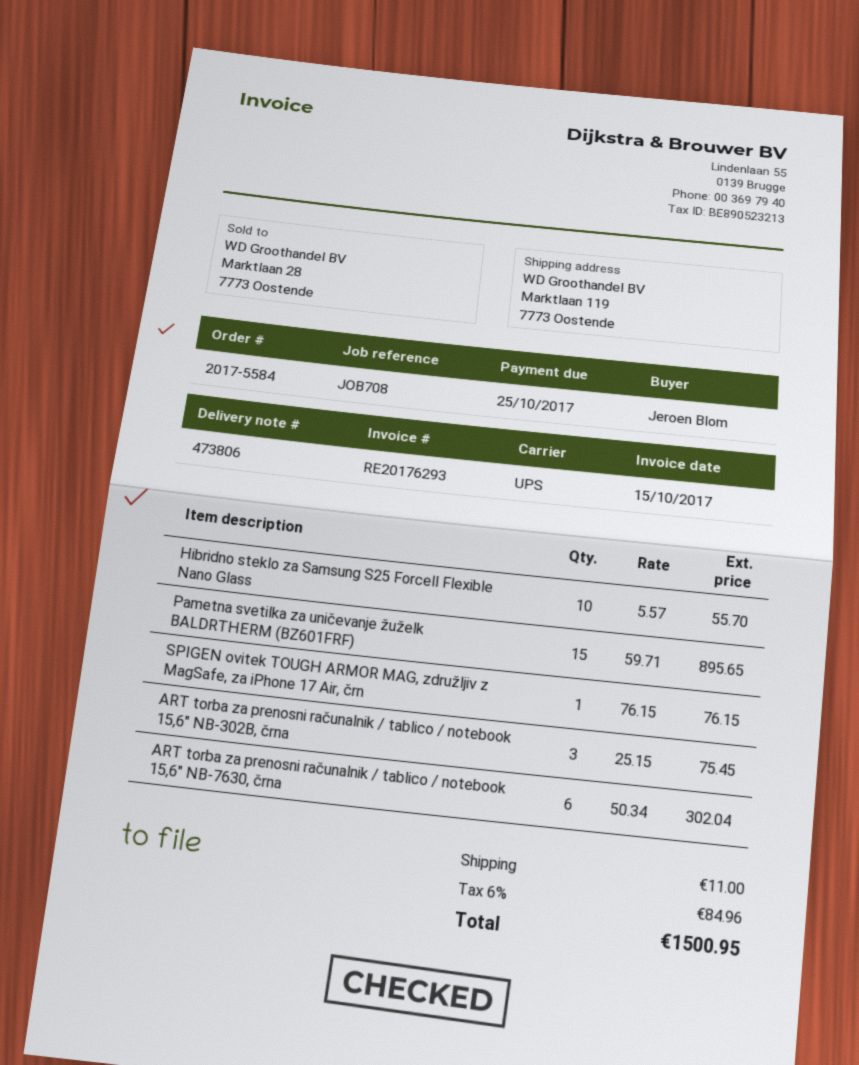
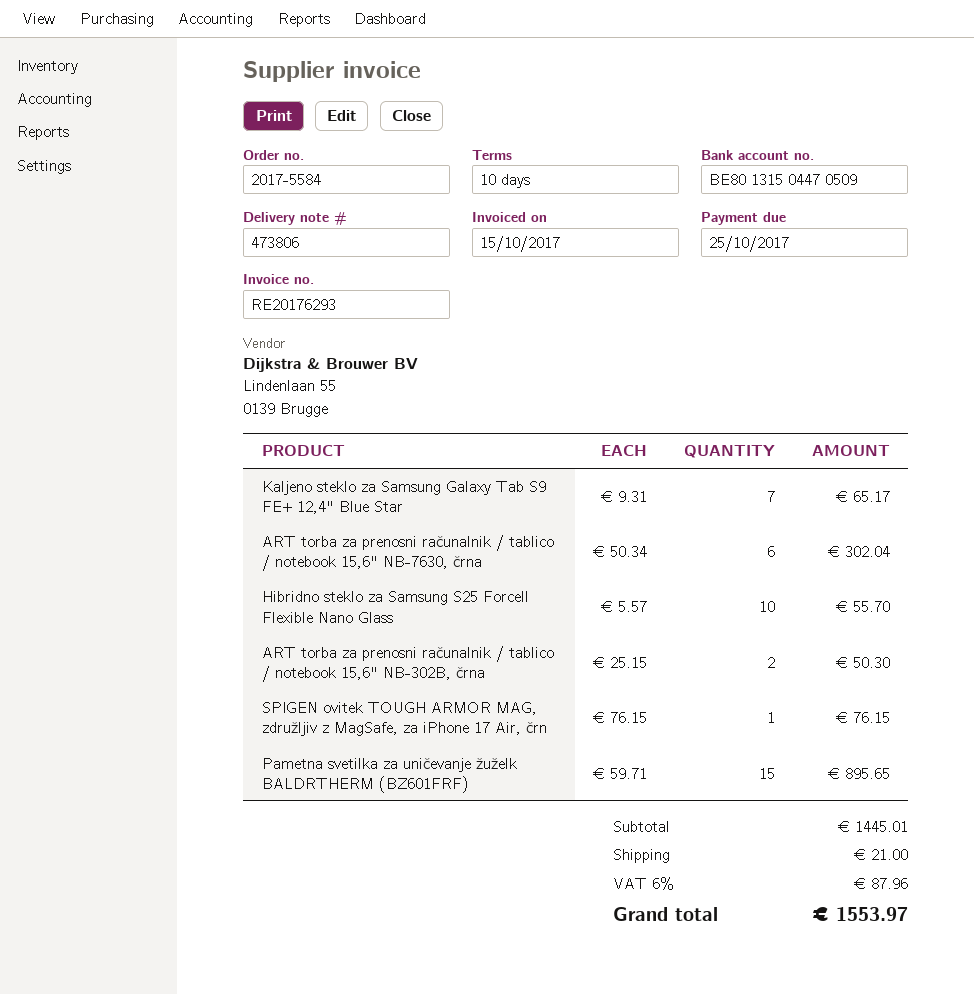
ART torba za prenosni računalnik / tablico / notebook 15,6" NB-302B, črna: 3 x 25.15 = 75.45 -> 2 x 25.15 = 50.30
Kaljeno steklo za Samsung Galaxy Tab S9 FE+ 12,4" Blue Star: none -> 7 x 9.31 = 65.17
shipping: 11.00 -> 21.00
tax: 6% = 84.96 -> 6% = 87.96
total: 1500.95 -> 1553.97

